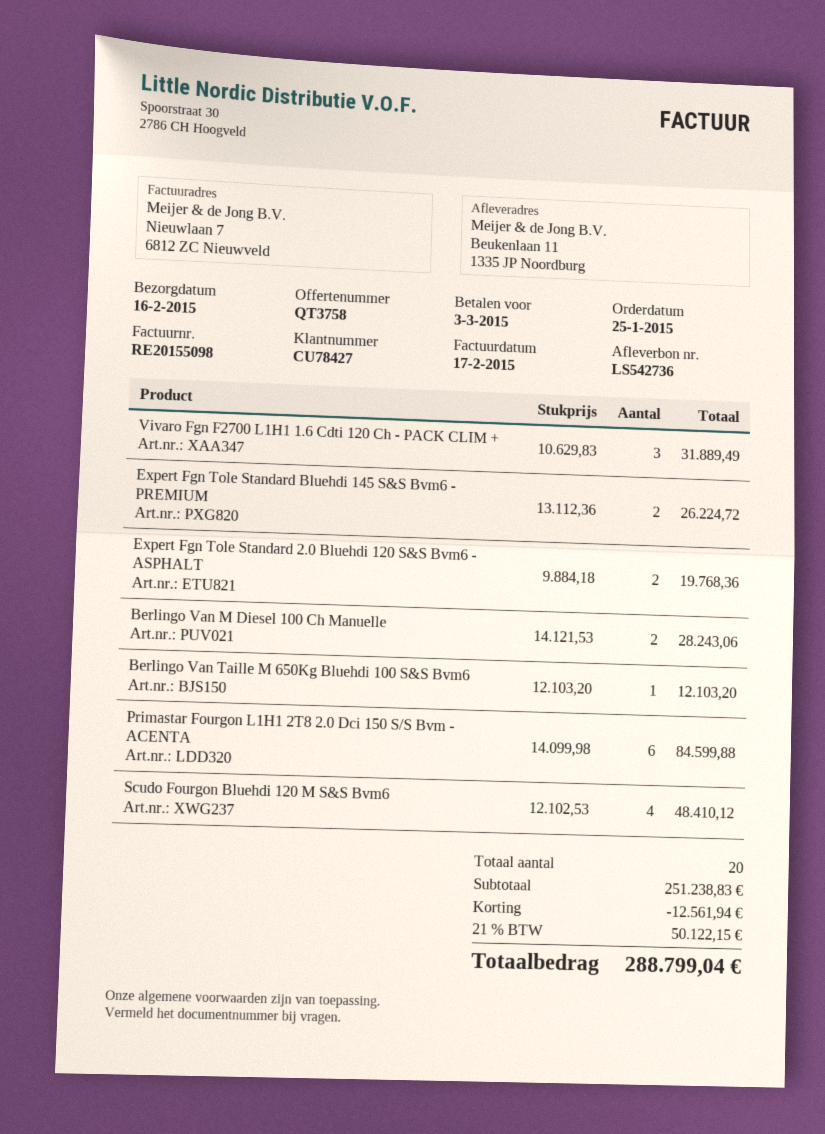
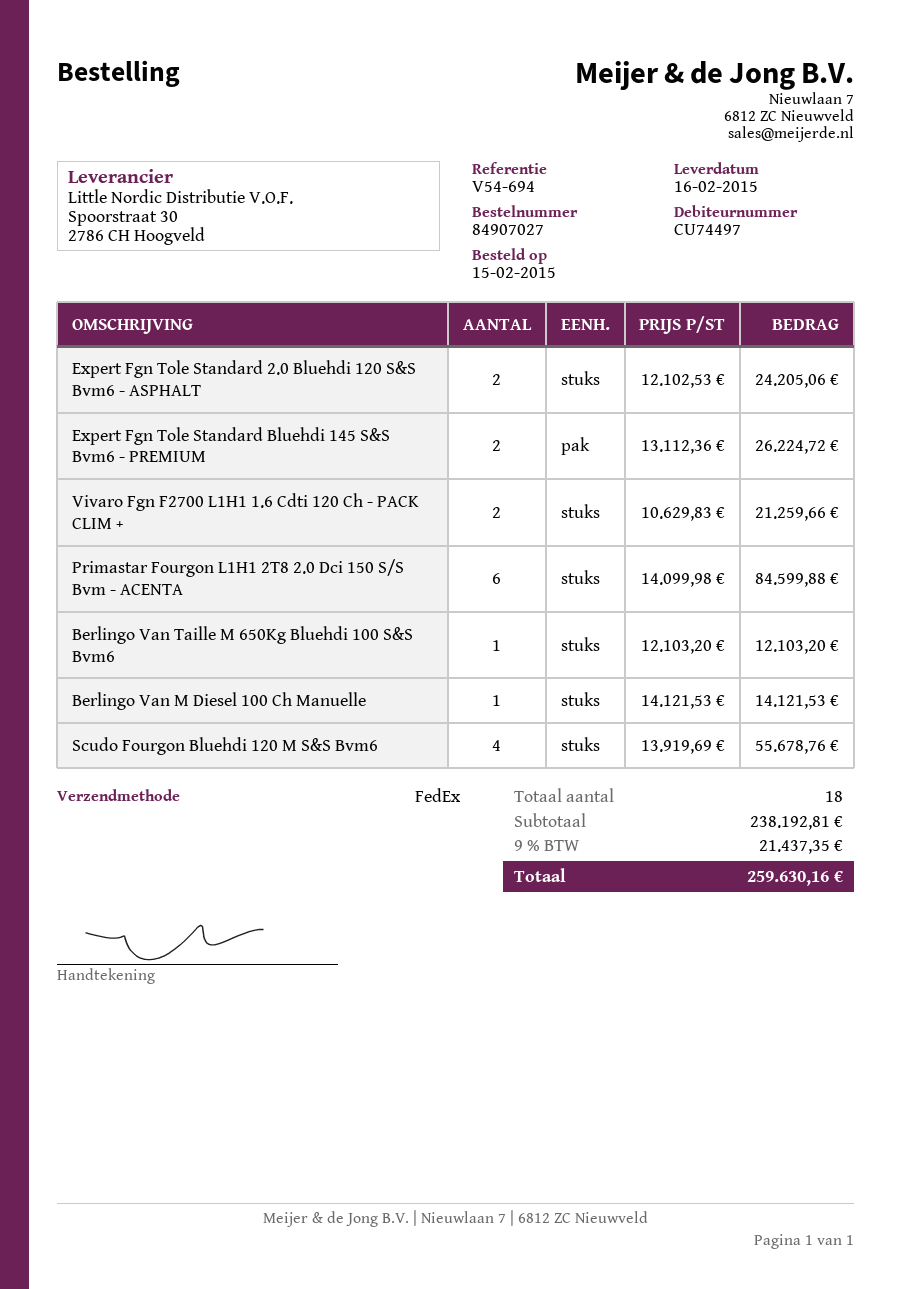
order date: 2015-01-25 -> 2015-02-15
customer number: CU78427 -> CU74497
Vivaro Fgn F2700 L1H1 1.6 Cdti 120 Ch - PACK CLIM +: 3 x 10629.83 = 31889.49 -> 2 x 10629.83 = 21259.66
Expert Fgn Tole Standard 2.0 Bluehdi 120 S&S Bvm6 - ASPHALT: 2 x 9884.18 = 19768.36 -> 2 x 12102.53 = 24205.06
Berlingo Van M Diesel 100 Ch Manuelle: 2 x 14121.53 = 28243.06 -> 1 x 14121.53 = 14121.53
Scudo Fourgon Bluehdi 120 M S&S Bvm6: 4 x 12102.53 = 48410.12 -> 4 x 13919.69 = 55678.76
total quantity: 20 -> 18
subtotal: 251238.83 -> 238192.81
discount: 12561.94 -> none
tax: 21% = 50122.15 -> 9% = 21437.35
total: 288799.04 -> 259630.16

